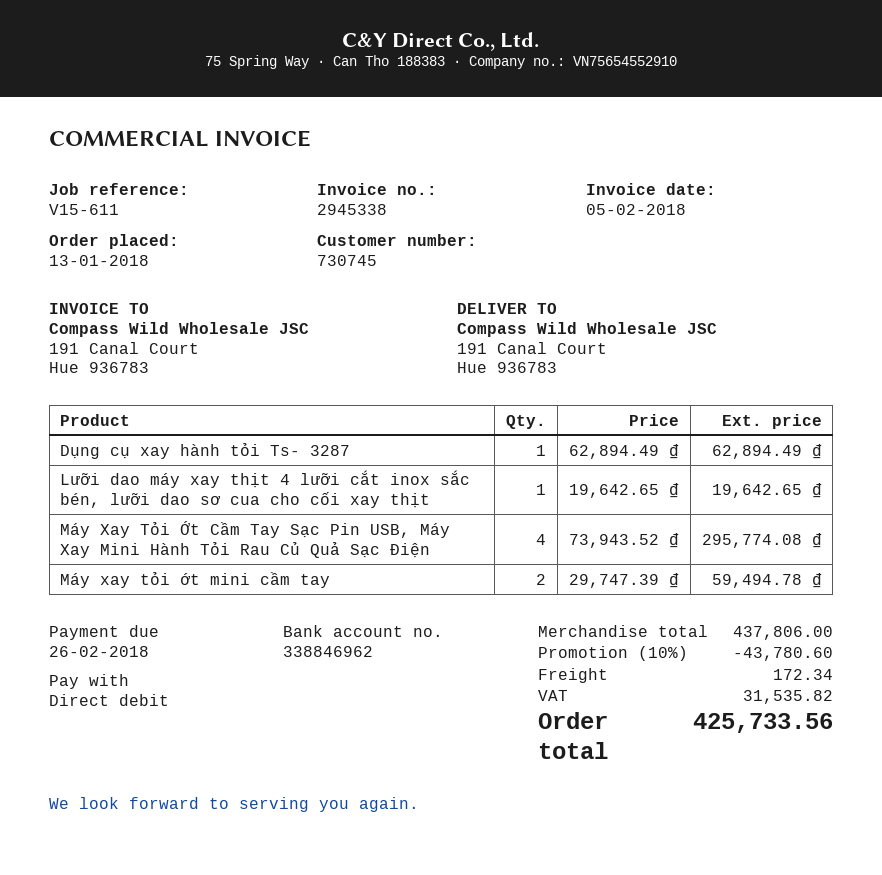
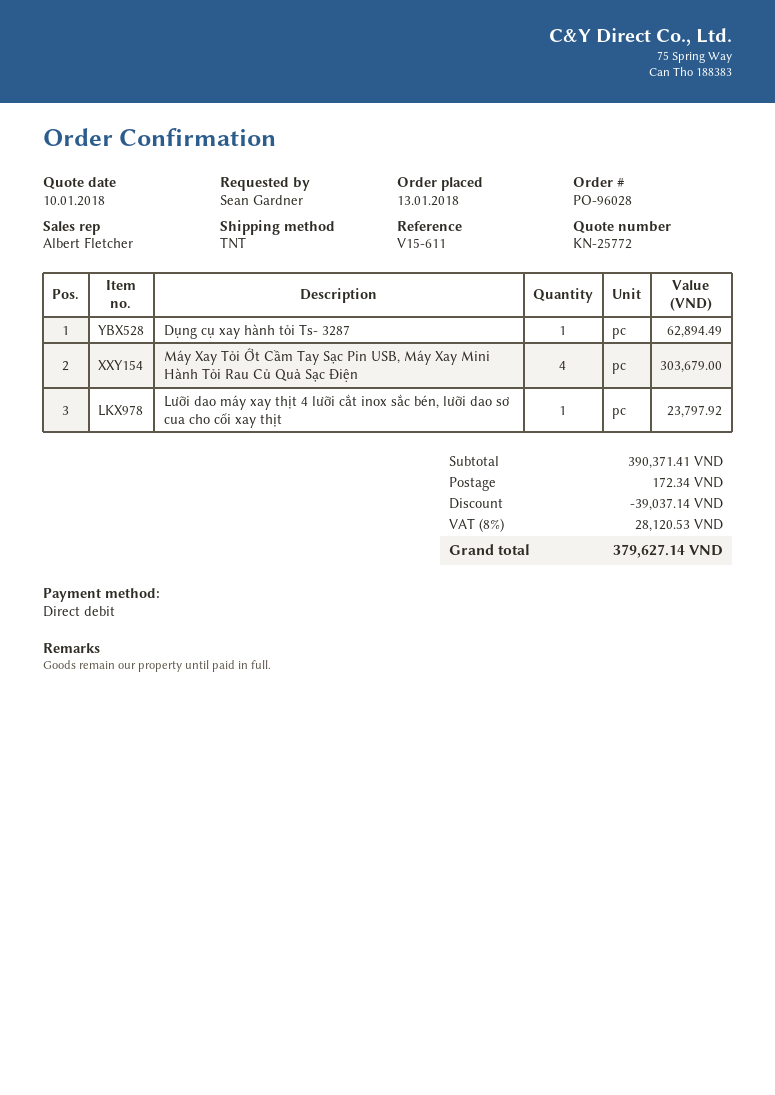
Lưỡi dao máy xay thịt 4 lưỡi cắt inox sắc bén, lưỡi dao sơ cua cho cối xay thịt: 1 for 19642.65 -> 1 for 23797.92
Máy Xay Tỏi Ớt Cầm Tay Sạc Pin USB, Máy Xay Mini Hành Tỏi Rau Củ Quả Sạc Điện: 4 for 295774.08 -> 4 for 303679.00
Máy xay tỏi ớt mini cầm tay: 2 for 59494.78 -> none
subtotal: 437806.00 -> 390371.41
discount: 43780.60 -> 39037.14
tax: 31535.82 -> 28120.53
total: 425733.56 -> 379627.14

